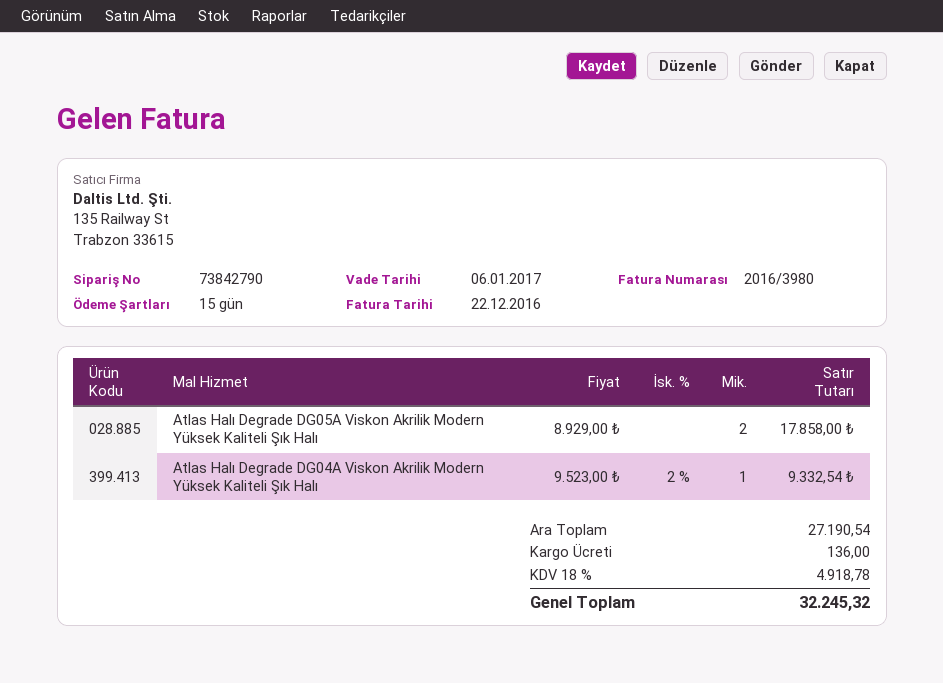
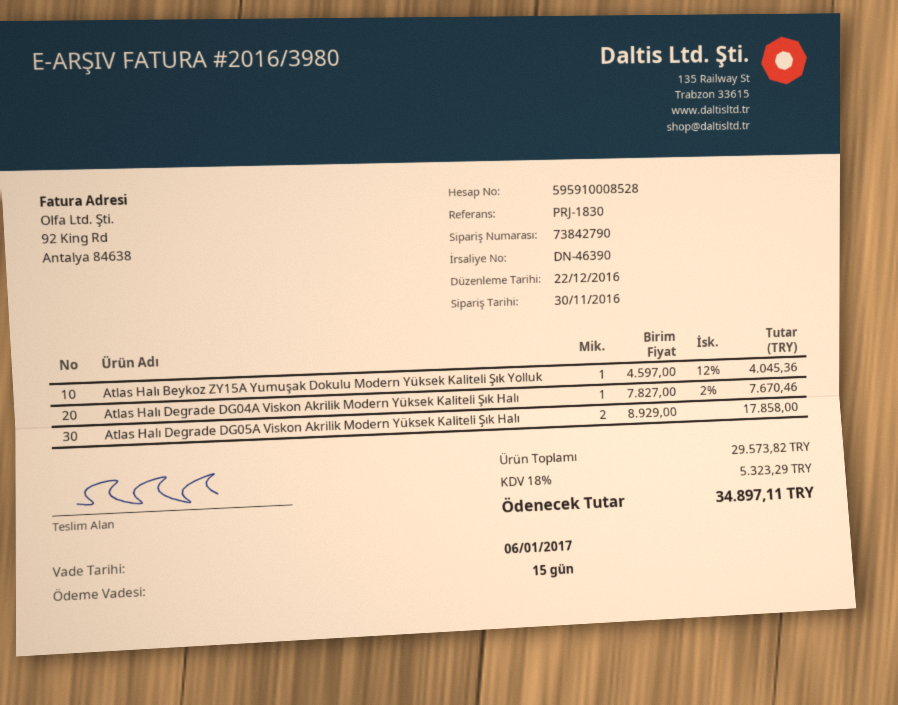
Atlas Halı Degrade DG04A Viskon Akrilik Modern Yüksek Kaliteli Şık Halı: 1 x 9523.00 - 2% = 9332.54 -> 1 x 7827.00 - 2% = 7670.46
Atlas Halı Beykoz ZY15A Yumuşak Dokulu Modern Yüksek Kaliteli Şık Yolluk: none -> 1 x 4597.00 - 12% = 4045.36
subtotal: 27190.54 -> 29573.82
shipping: 136.00 -> none
tax: 18% = 4918.78 -> 18% = 5323.29
total: 32245.32 -> 34897.11

